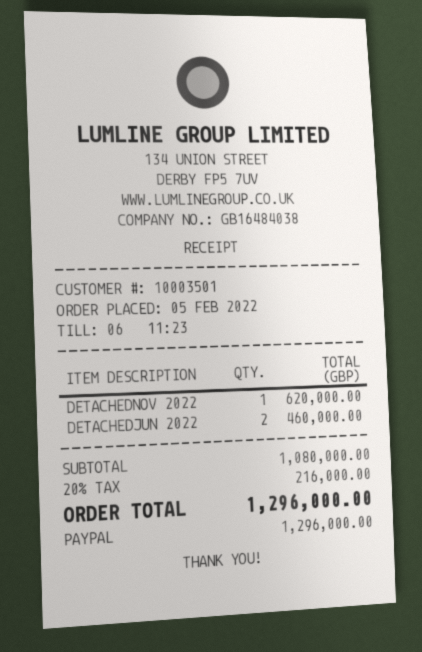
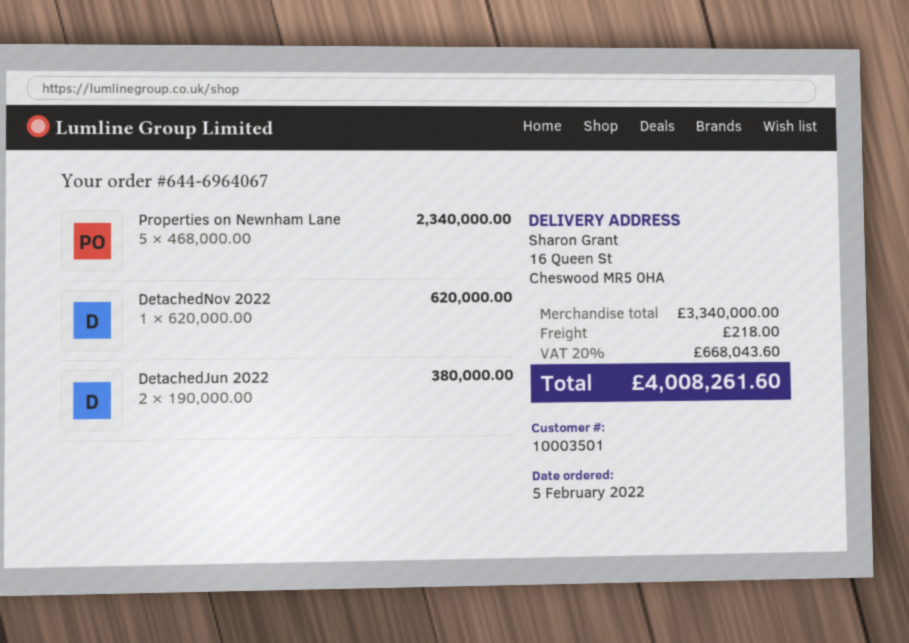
DETACHEDJUN 2022: 2 for 460000.00 -> 2 for 380000.00
Properties on Newnham Lane: none -> 5 for 2340000.00
subtotal: 1080000.00 -> 3340000.00
shipping: none -> 218.00
tax: 20% = 216000.00 -> 20% = 668043.60
total: 1296000.00 -> 4008261.60

